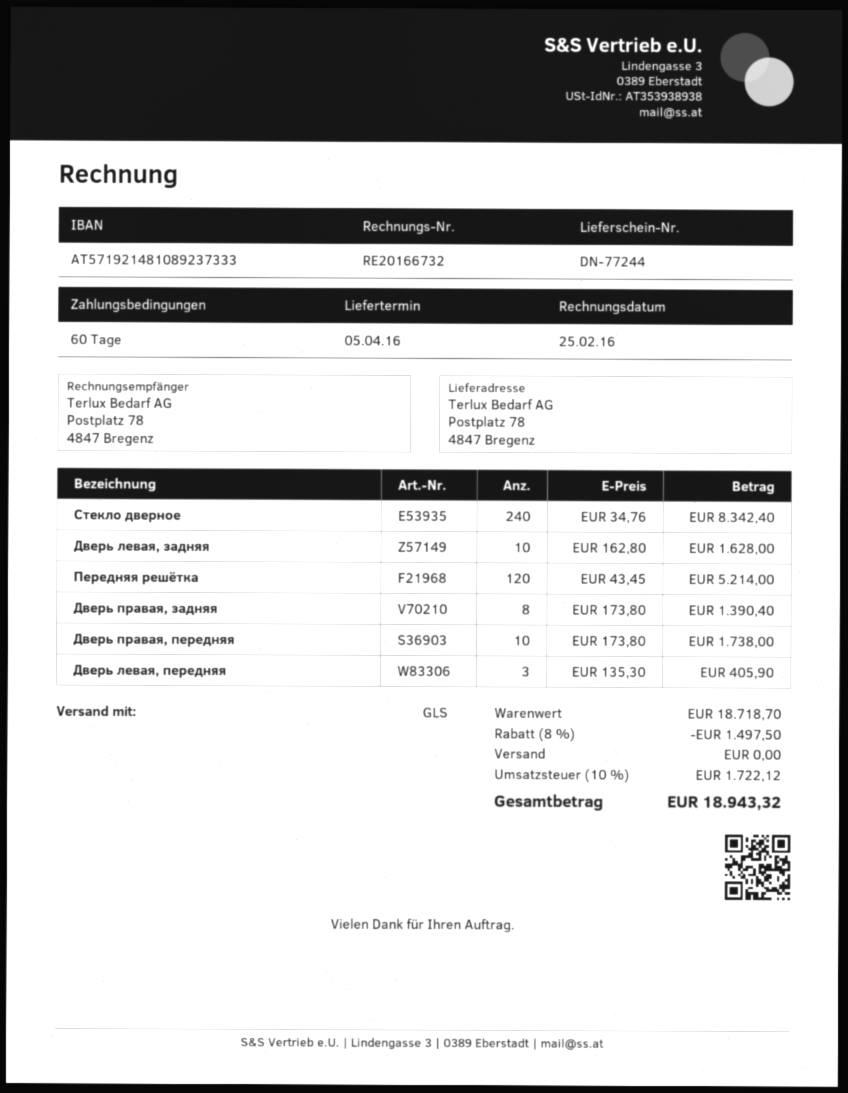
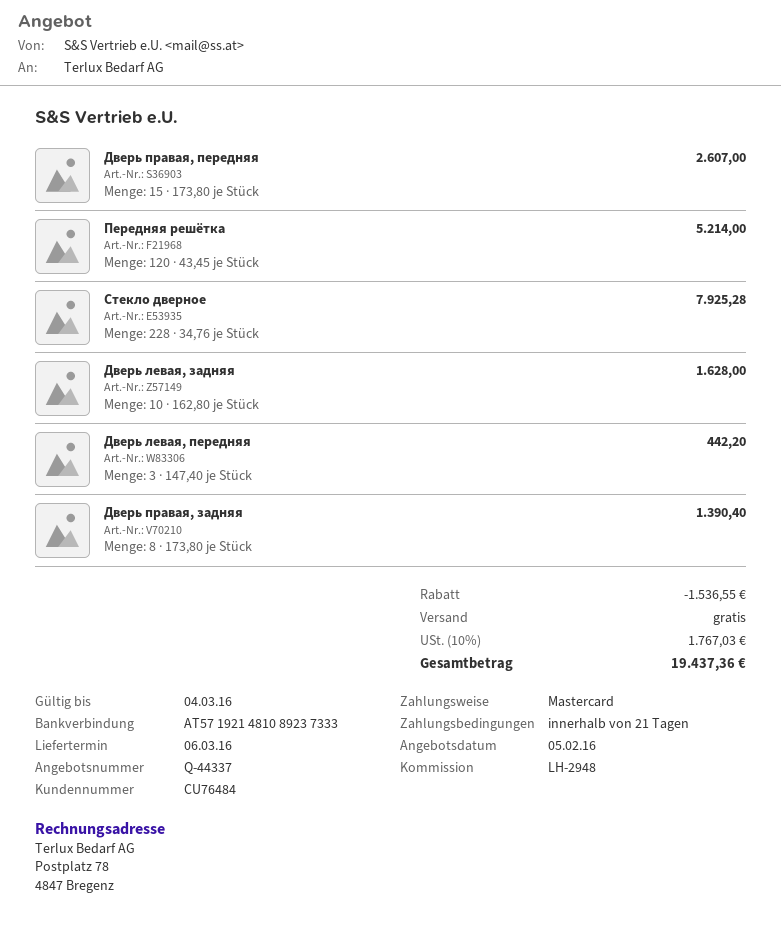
delivery date: 2016-04-05 -> 2016-03-06
payment terms: 60 days -> 21 days
Стекло дверное: 240 x 34.76 = 8342.40 -> 228 x 34.76 = 7925.28
Дверь правая, передняя: 10 x 173.80 = 1738.00 -> 15 x 173.80 = 2607.00
Дверь левая, передняя: 3 x 135.30 = 405.90 -> 3 x 147.40 = 442.20
discount: 1497.50 -> 1536.55
tax: 10% = 1722.12 -> 10% = 1767.03
total: 18943.32 -> 19437.36

